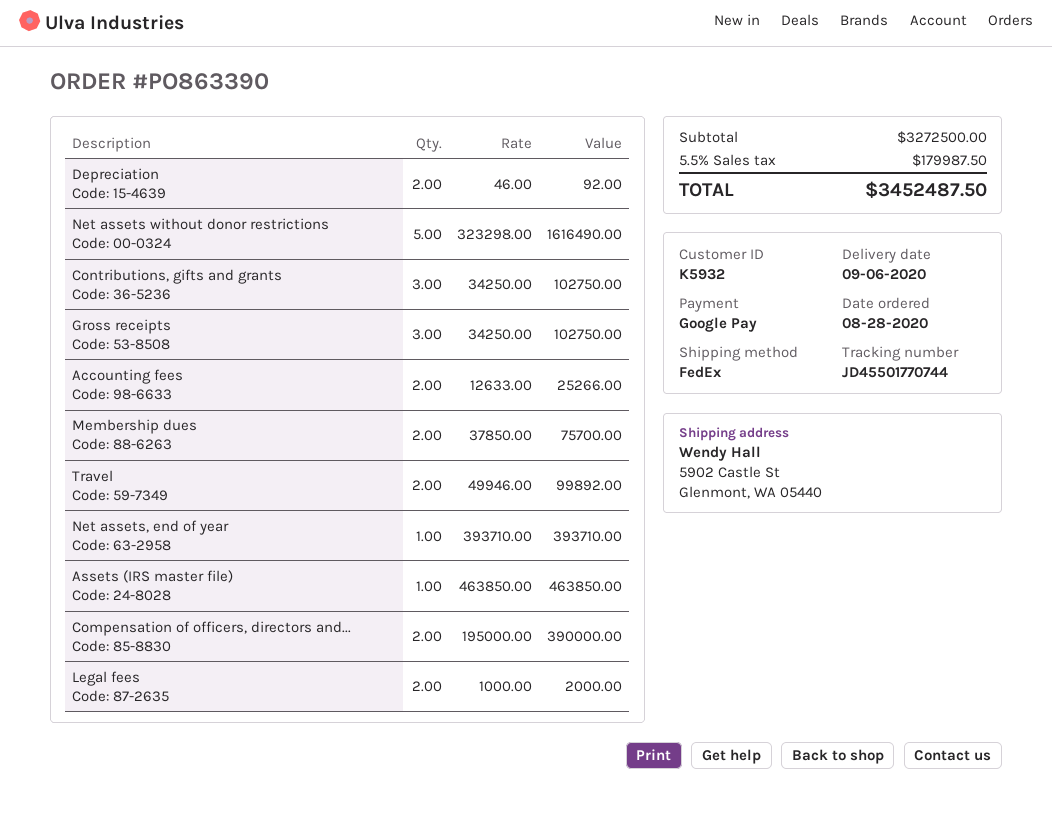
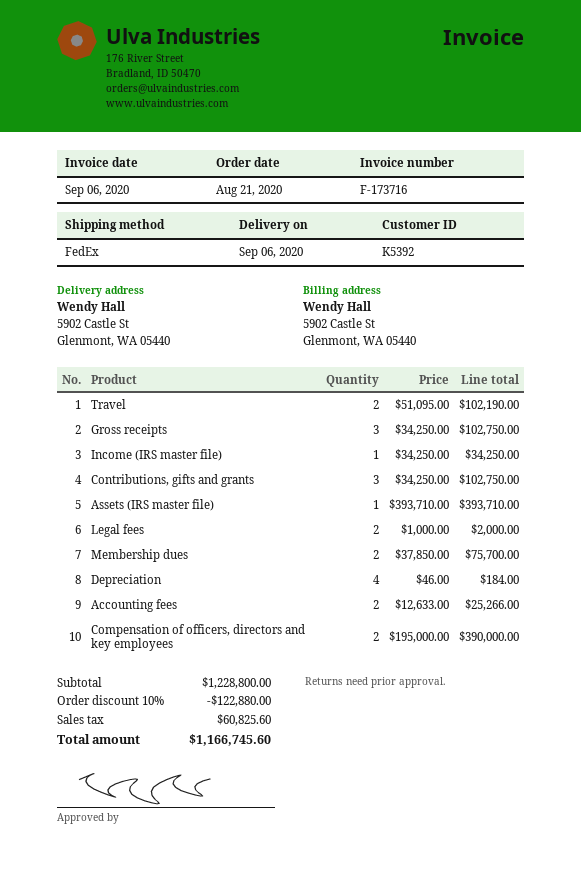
order date: 2020-08-28 -> 2020-08-21
customer number: K5932 -> K5392
Depreciation: 2 x 46.00 = 92.00 -> 4 x 46.00 = 184.00
Net assets without donor restrictions: 5 x 323298.00 = 1616490.00 -> none
Travel: 2 x 49946.00 = 99892.00 -> 2 x 51095.00 = 102190.00
Net assets, end of year: 1 x 393710.00 = 393710.00 -> none
Assets (IRS master file): 1 x 463850.00 = 463850.00 -> 1 x 393710.00 = 393710.00
Income (IRS master file): none -> 1 x 34250.00 = 34250.00
subtotal: 3272500.00 -> 1228800.00
discount: none -> 10% = 122880.00
tax: 179987.50 -> 60825.60
total: 3452487.50 -> 1166745.60

